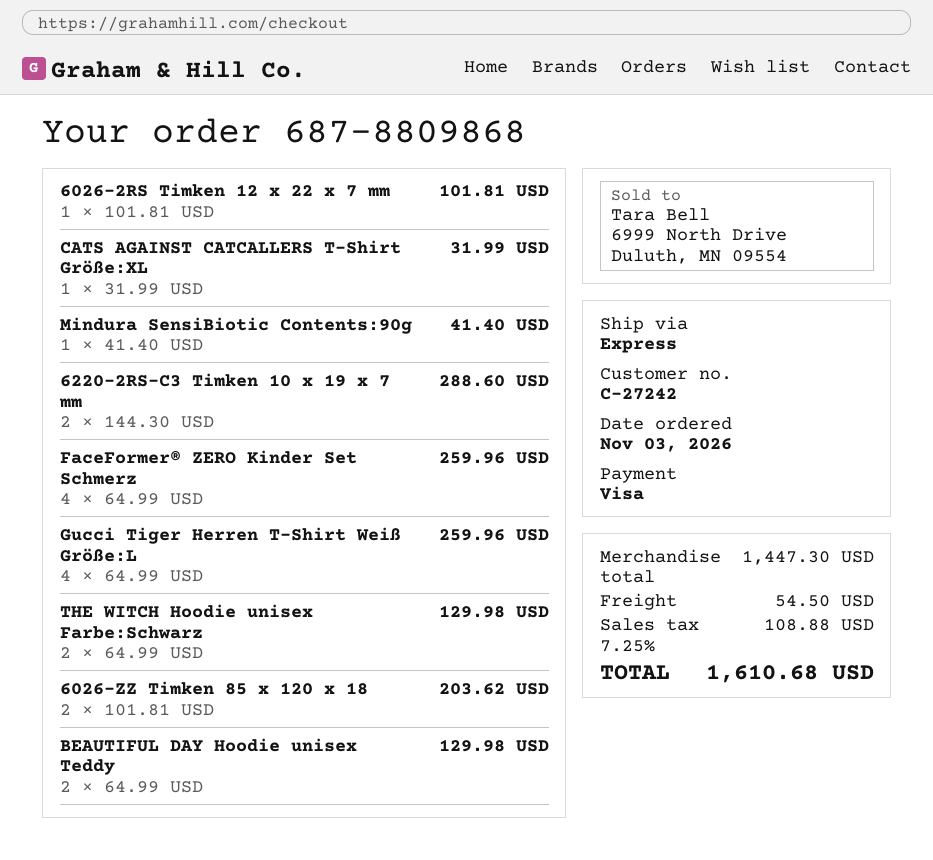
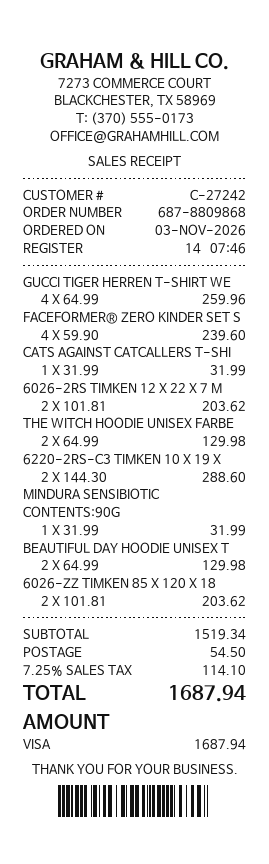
6026-2RS Timken 12 x 22 x 7 mm: 1 x 101.81 = 101.81 -> 2 x 101.81 = 203.62
Mindura SensiBiotic Contents:90g: 1 x 41.40 = 41.40 -> 1 x 31.99 = 31.99
FaceFormer® ZERO Kinder Set Schmerz: 4 x 64.99 = 259.96 -> 4 x 59.90 = 239.60
subtotal: 1447.30 -> 1519.34
tax: 7.25% = 108.88 -> 7.25% = 114.10
total: 1610.68 -> 1687.94

